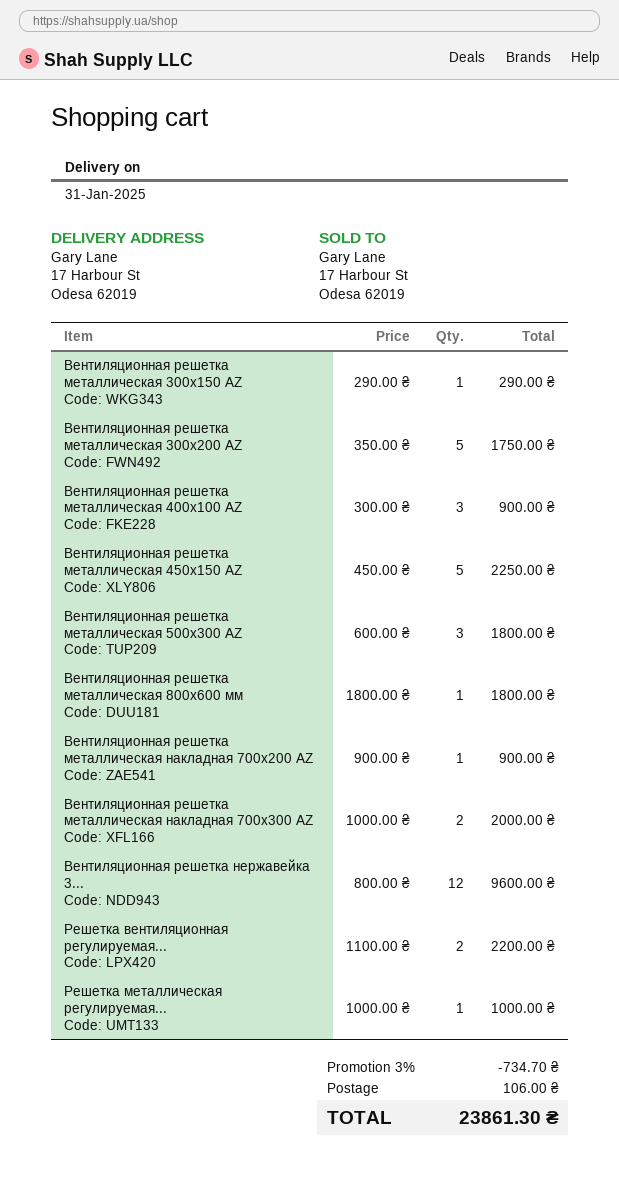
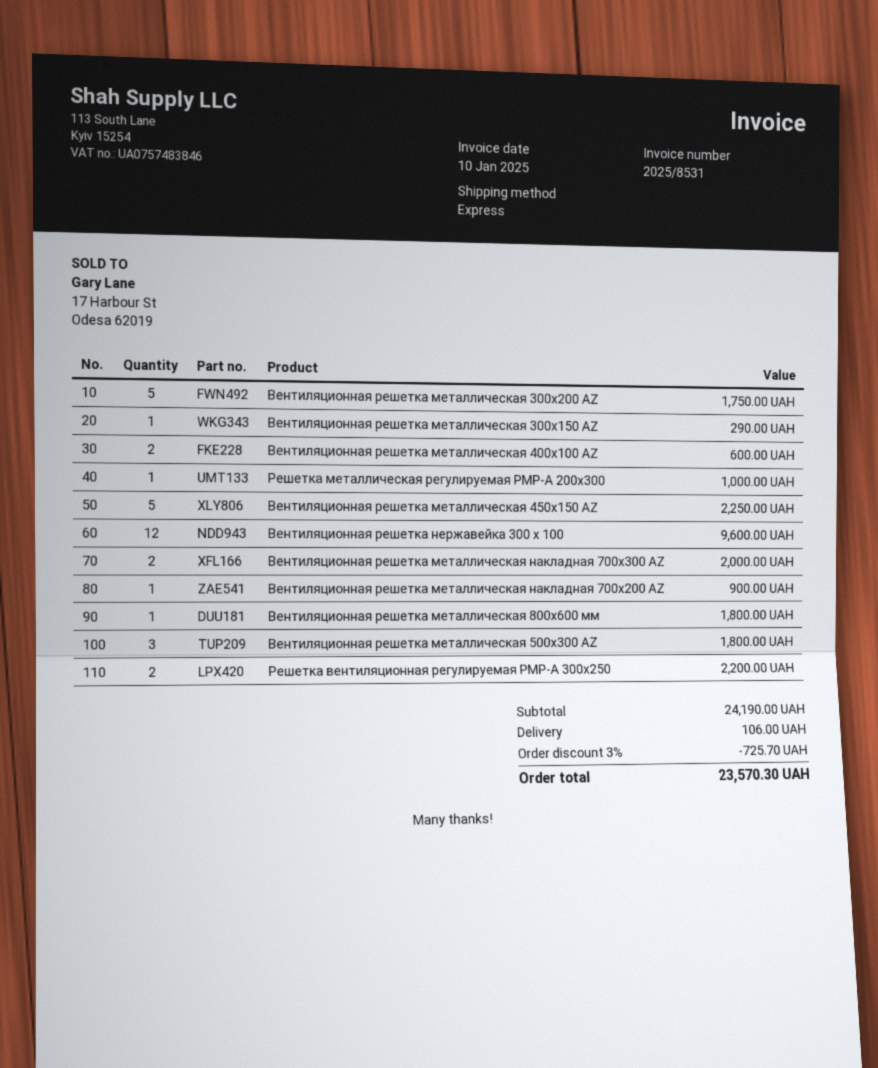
Вентиляционная решетка металлическая 400х100 AZ: 3 for 900.00 -> 2 for 600.00
discount: 3% = 734.70 -> 3% = 725.70
total: 23861.30 -> 23570.30

